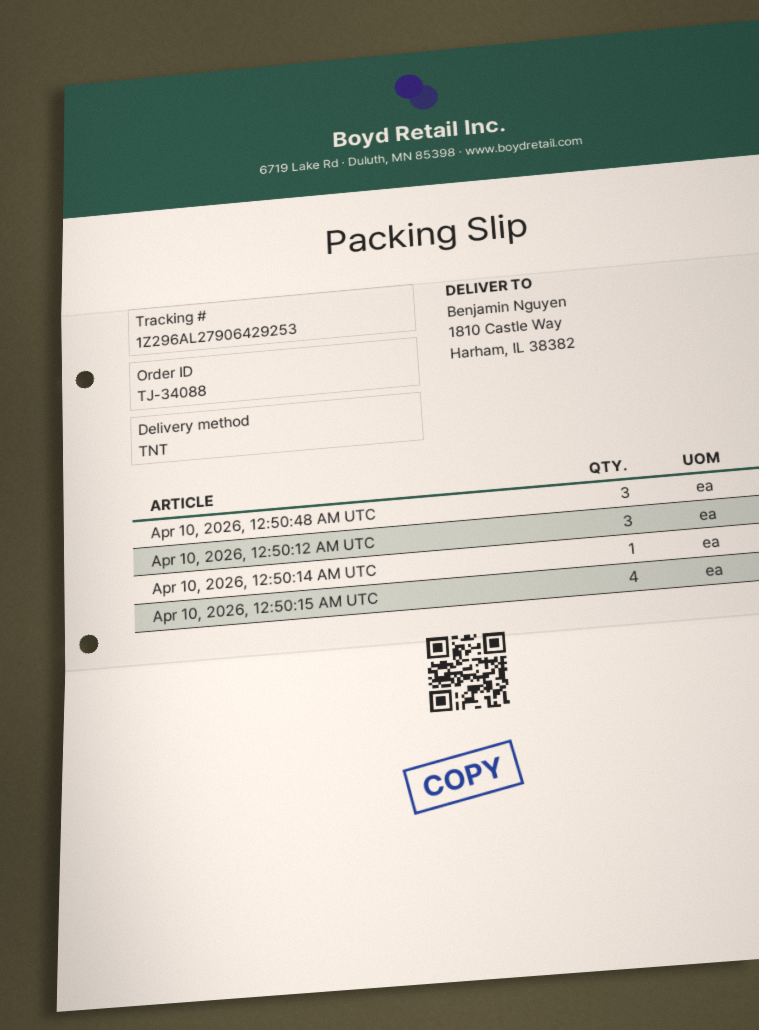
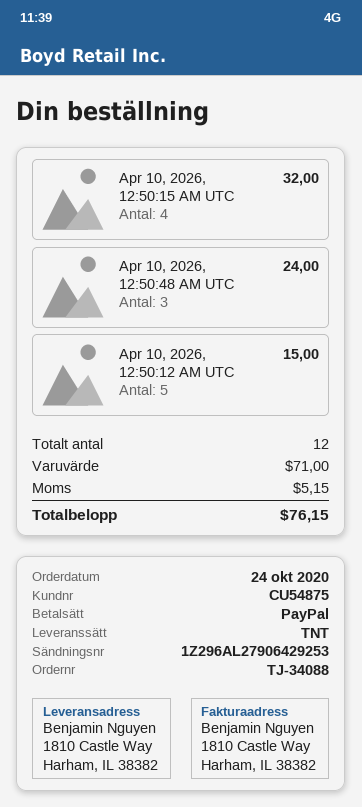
Apr 10, 2026, 12:50:12 AM UTC: 3 -> 5
Apr 10, 2026, 12:50:14 AM UTC: 1 -> none

